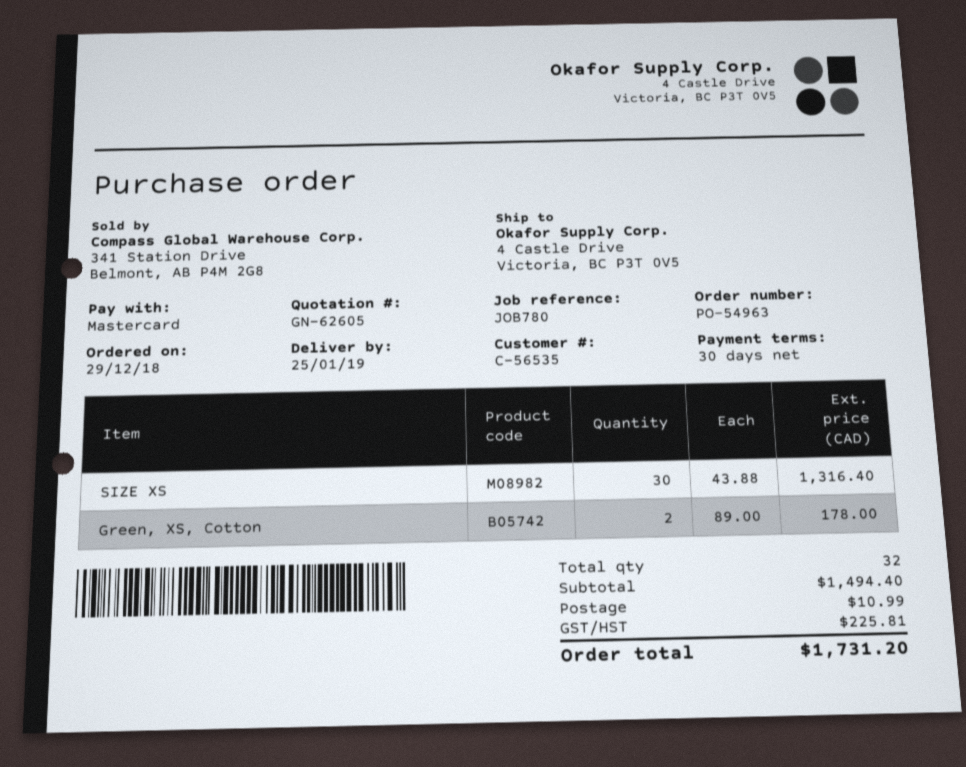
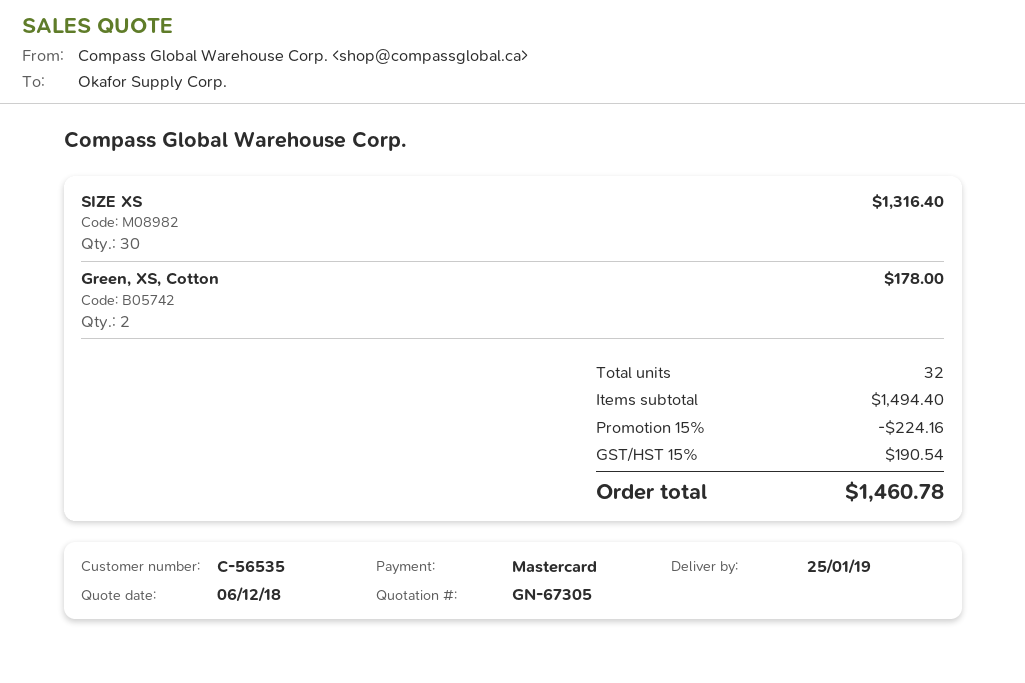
quote number: GN-62605 -> GN-67305
discount: none -> 15% = 224.16
shipping: 10.99 -> none
tax: 225.81 -> 190.54
total: 1731.20 -> 1460.78

